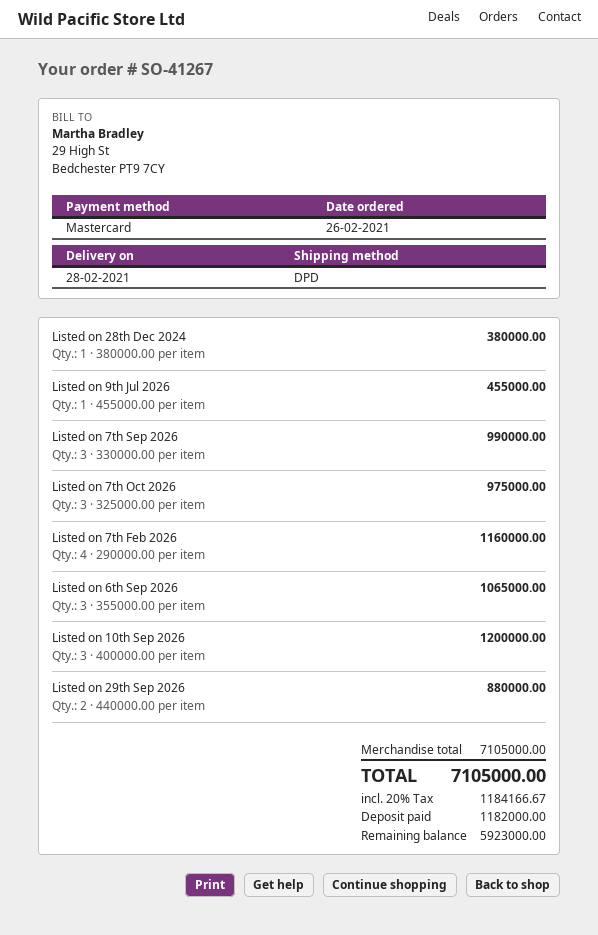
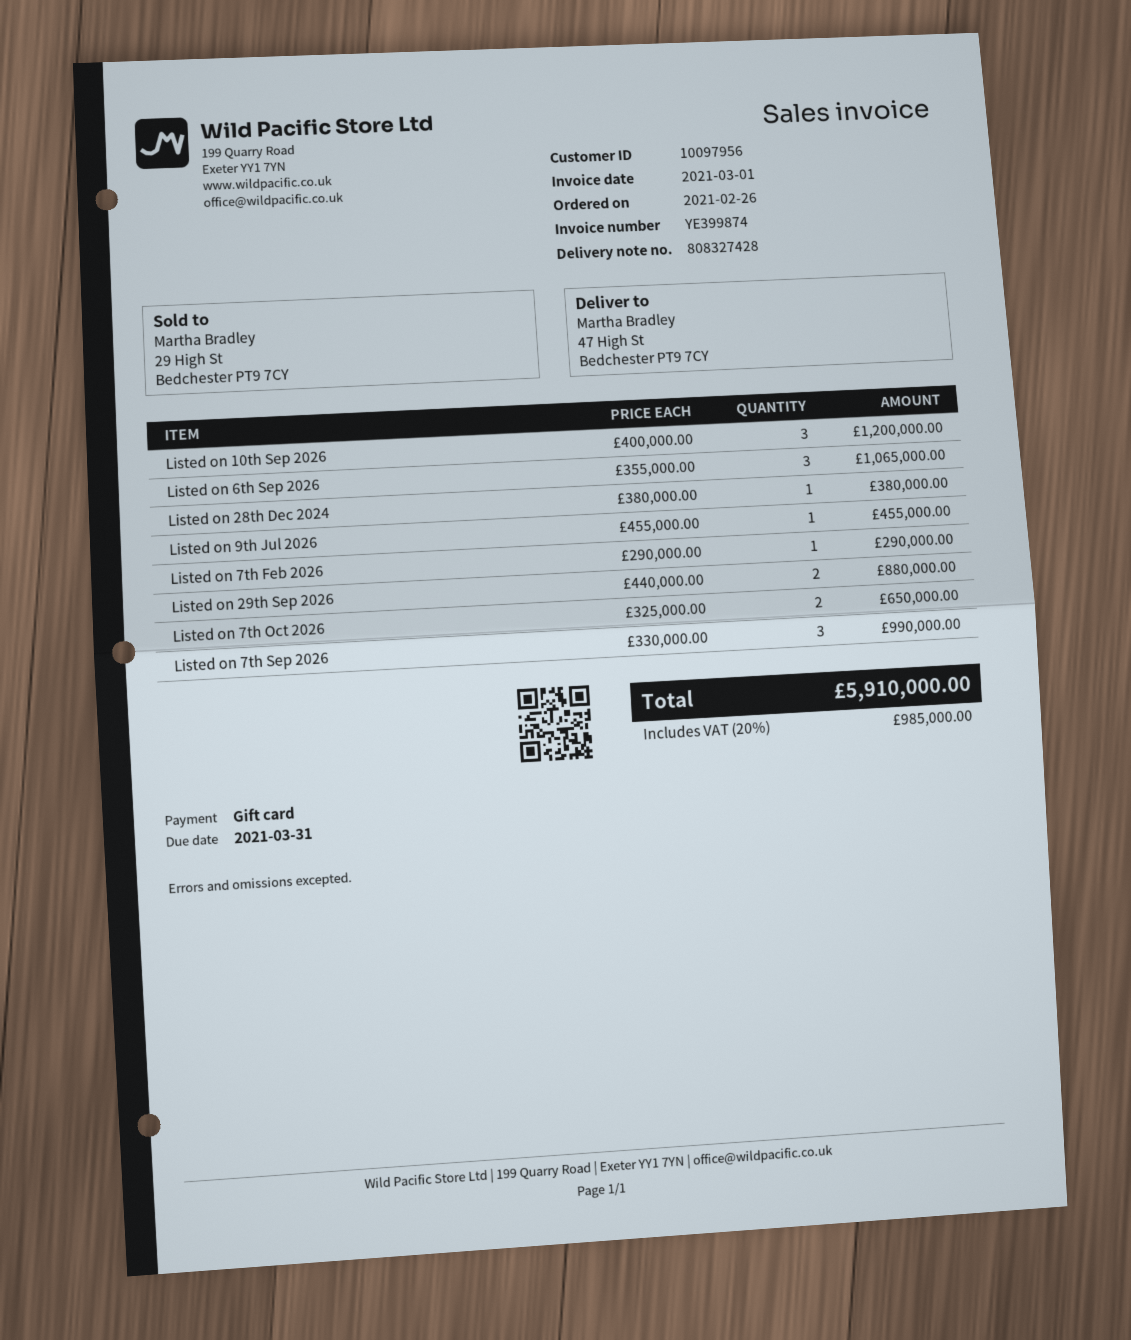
payment method: Mastercard -> gift card
Listed on 7th Oct 2026: 3 x 325000.00 = 975000.00 -> 2 x 325000.00 = 650000.00
Listed on 7th Feb 2026: 4 x 290000.00 = 1160000.00 -> 1 x 290000.00 = 290000.00
tax: 20% = 1184166.67 -> 20% = 985000.00
total: 7105000.00 -> 5910000.00

